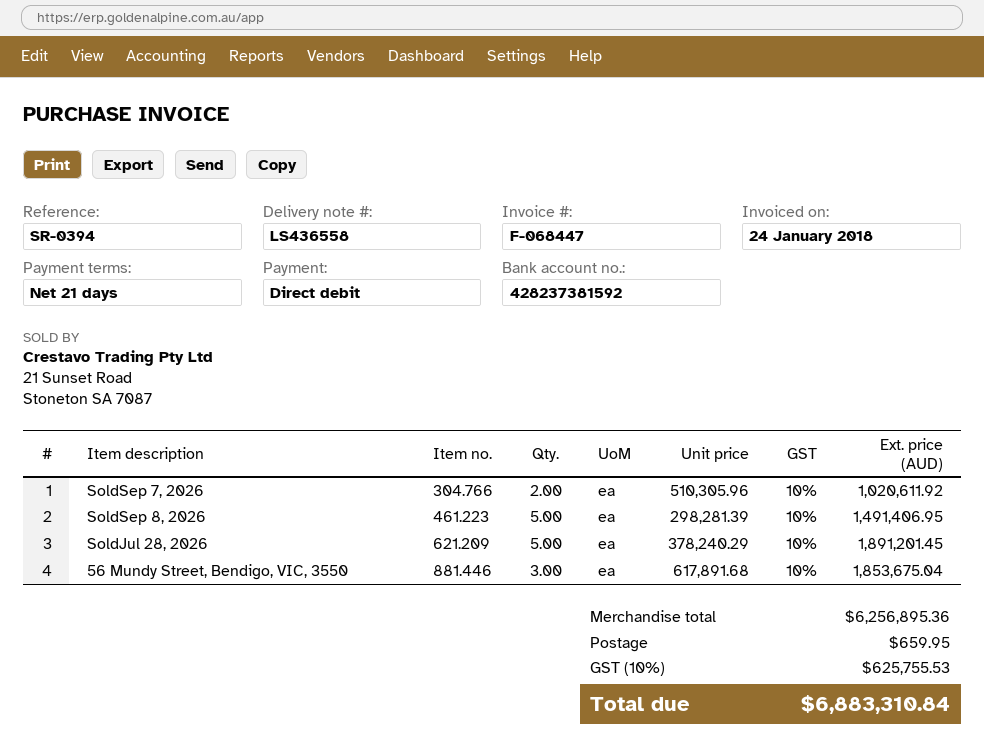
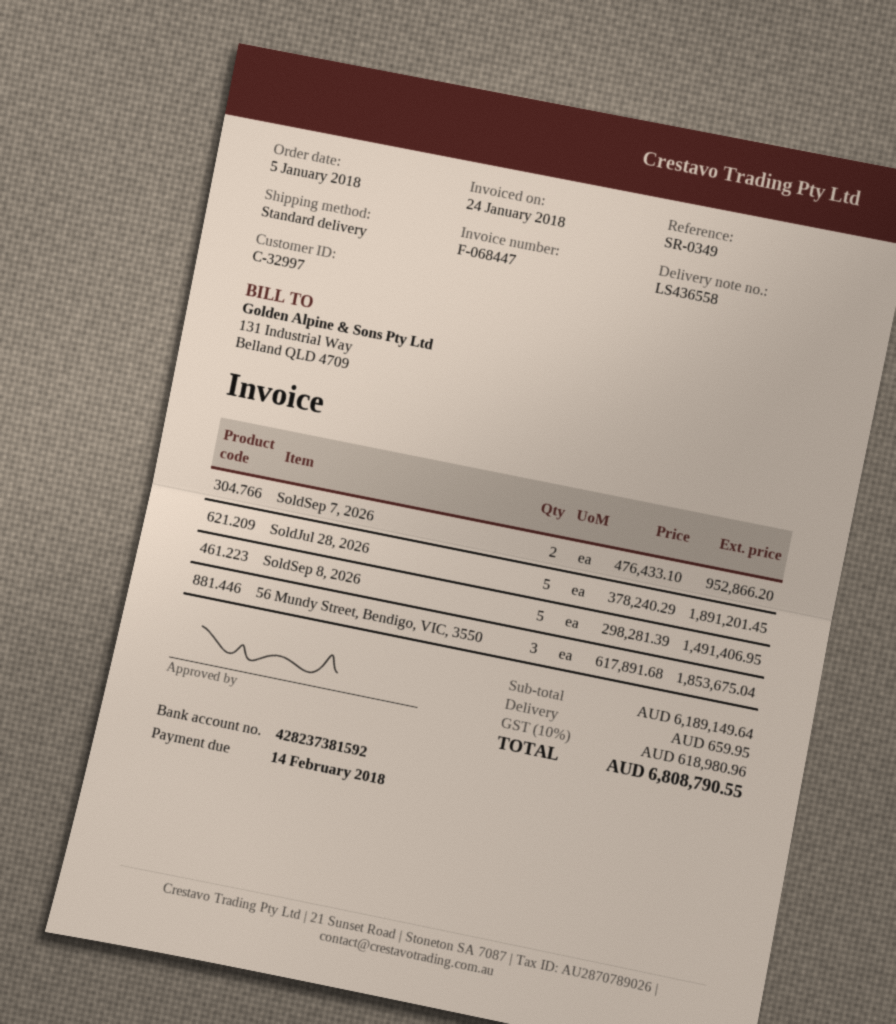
reference: SR-0394 -> SR-0349
SoldSep 7, 2026: 2 x 510305.96 = 1020611.92 -> 2 x 476433.10 = 952866.20
subtotal: 6256895.36 -> 6189149.64
tax: 10% = 625755.53 -> 10% = 618980.96
total: 6883310.84 -> 6808790.55

